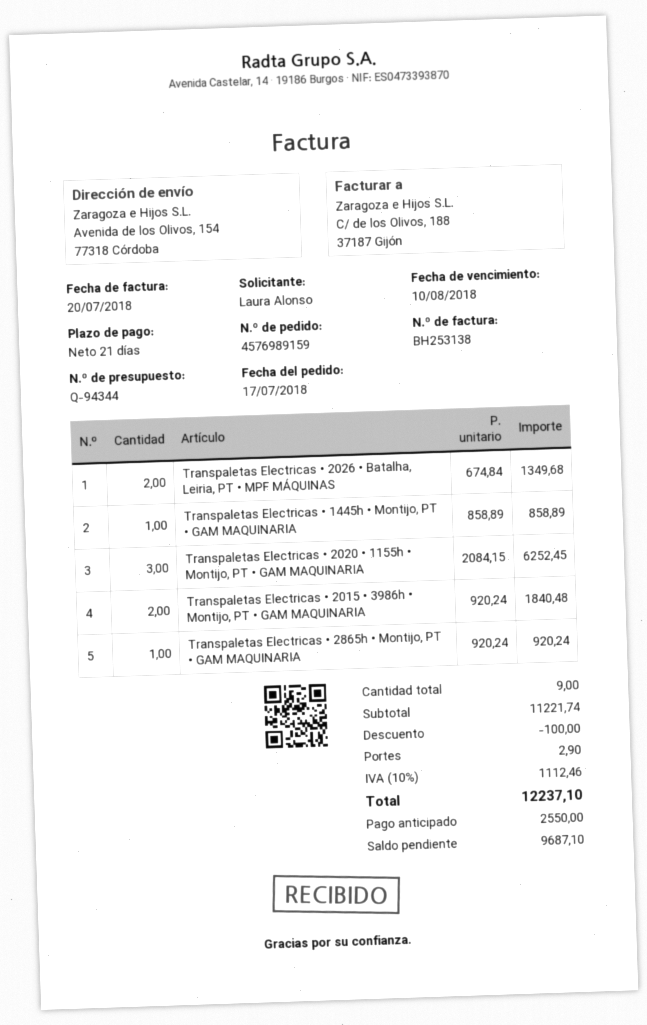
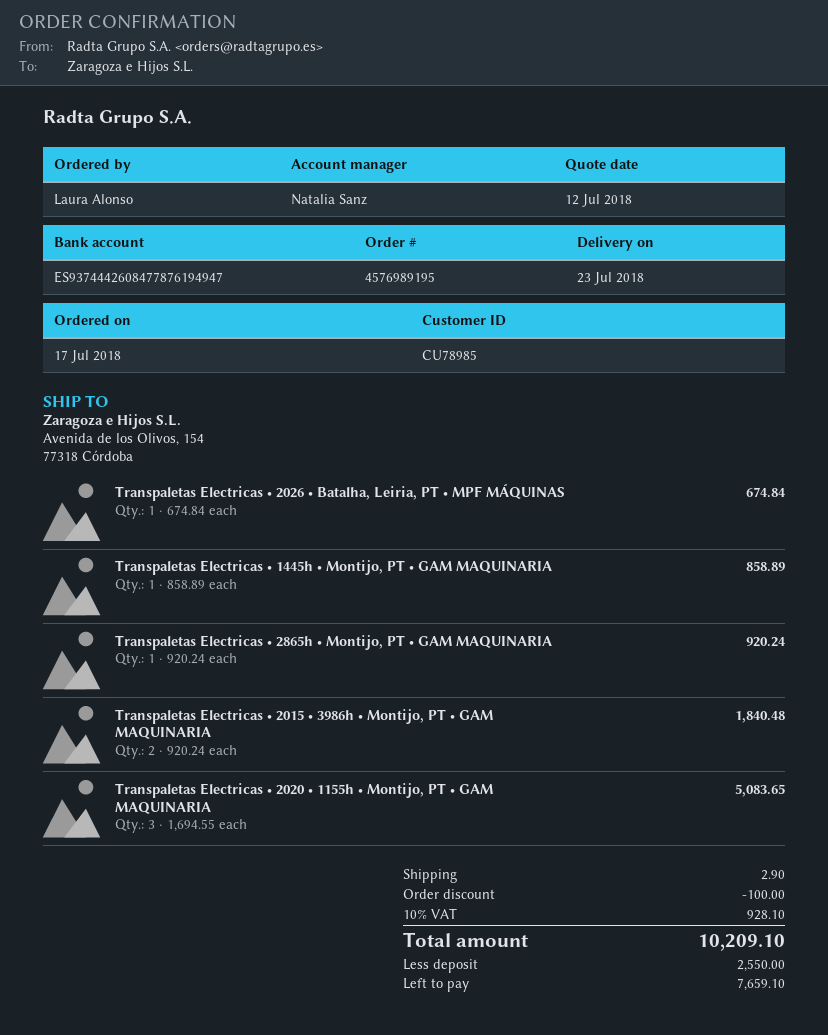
order number: 4576989159 -> 4576989195
Transpaletas Electricas • 2026 • Batalha, Leiria, PT • MPF MÁQUINAS: 2 x 674.84 = 1349.68 -> 1 x 674.84 = 674.84
Transpaletas Electricas • 2020 • 1155h • Montijo, PT • GAM MAQUINARIA: 3 x 2084.15 = 6252.45 -> 3 x 1694.55 = 5083.65
tax: 10% = 1112.46 -> 10% = 928.10
total: 12237.10 -> 10209.10
balance: 9687.10 -> 7659.10

